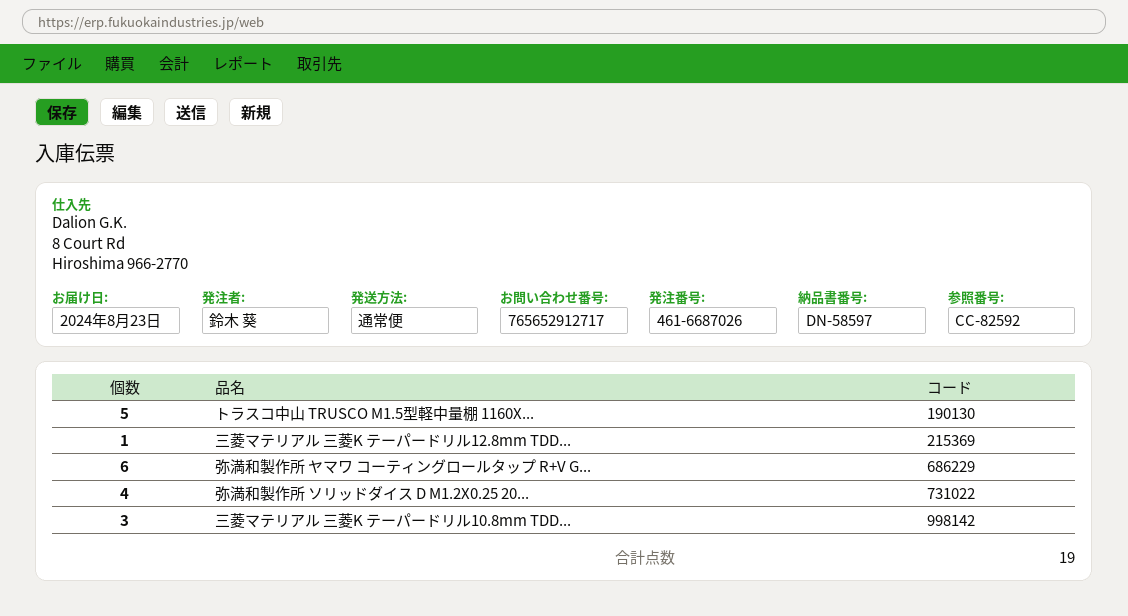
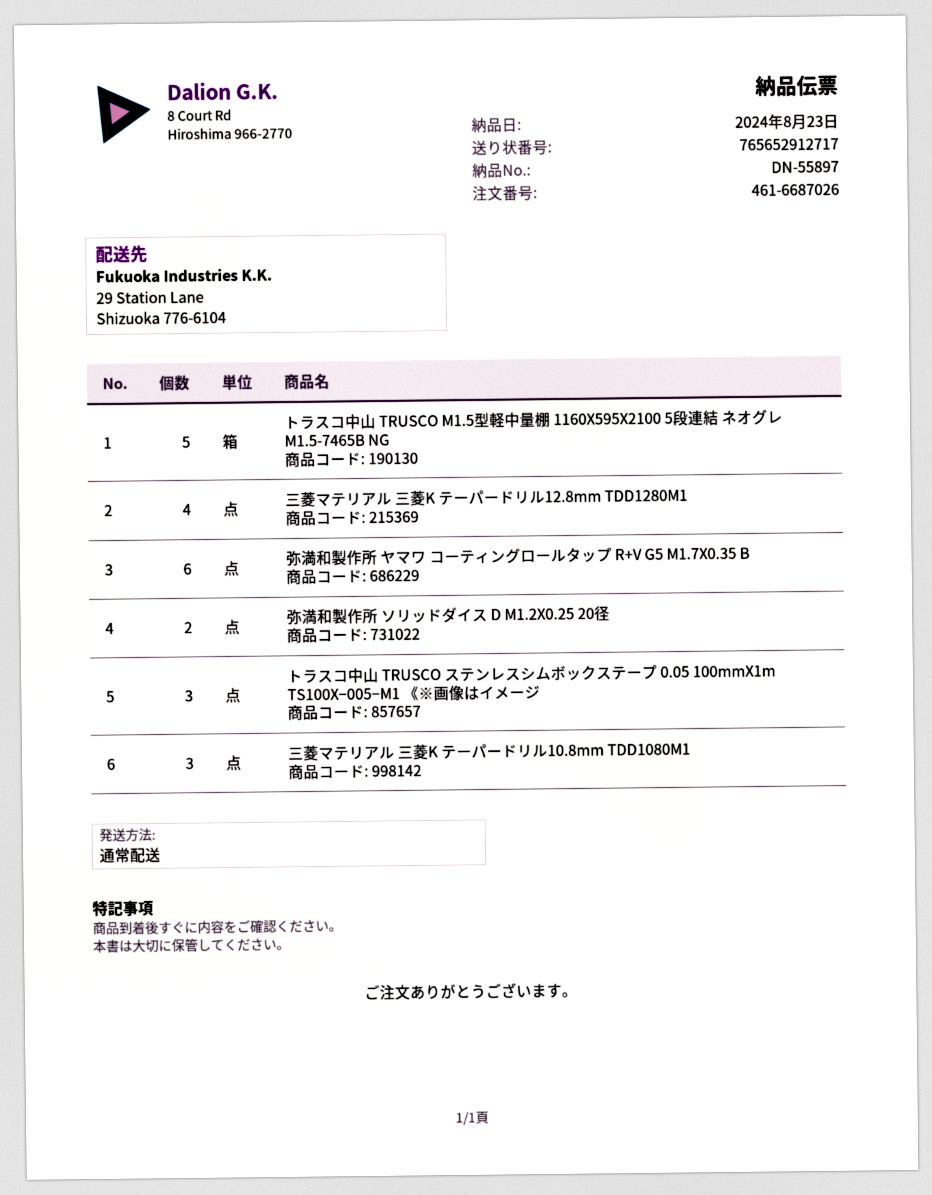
delivery note number: DN-58597 -> DN-55897
三菱マテリアル 三菱K テーパードリル12.8mm TDD...: 1 -> 4
弥満和製作所 ソリッドダイス D M1.2X0.25 20...: 4 -> 2
トラスコ中山 TRUSCO ステンレスシムボックステープ 0.05 100mmX1m TS100X−005−M1 《※画像はイメージ: none -> 3

